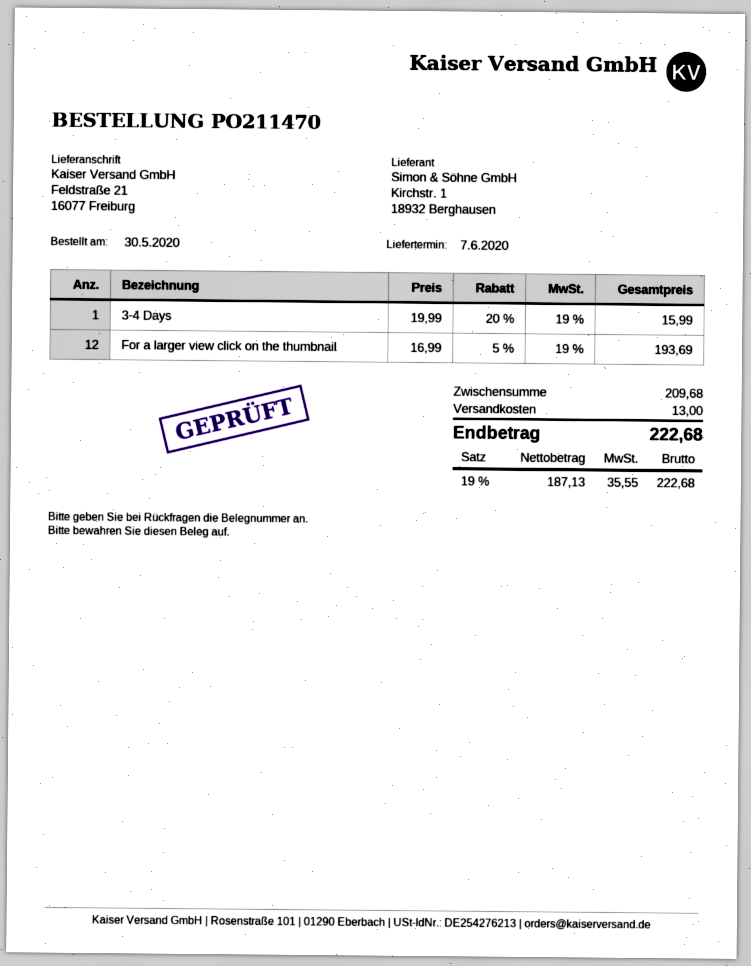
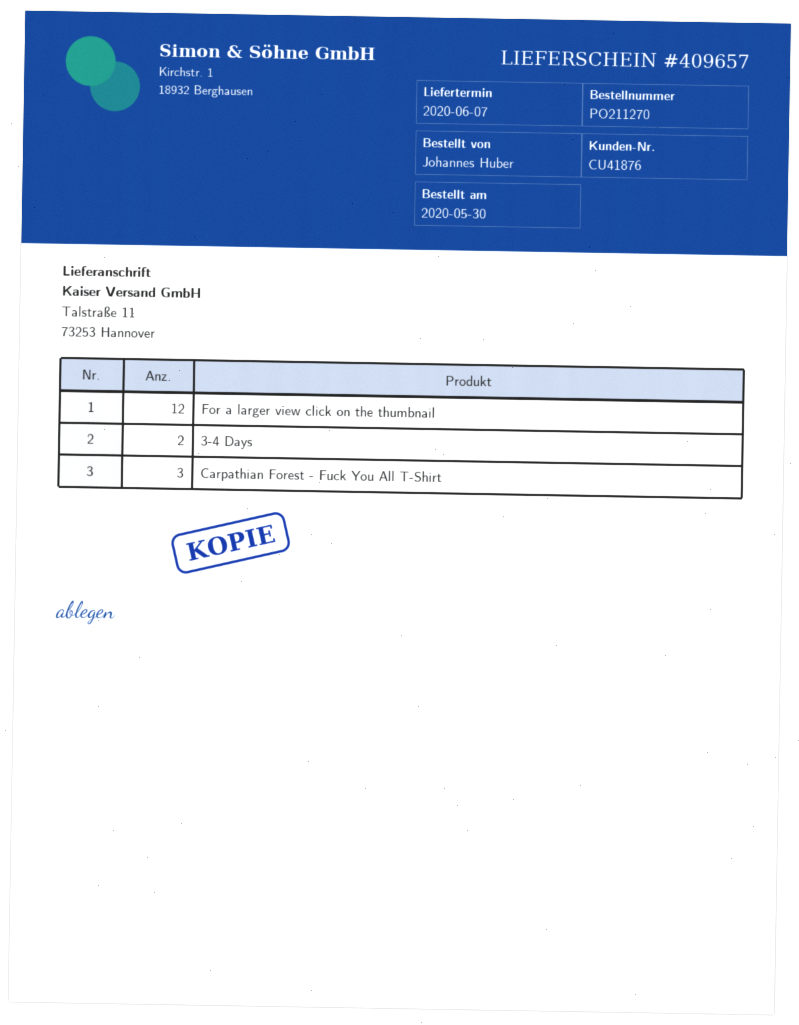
order number: PO211470 -> PO211270
ship to: Feldstraße 21, 16077 Freiburg -> Talstraße 11, 73253 Hannover
3-4 Days: 1 -> 2
Carpathian Forest - Fuck You All T-Shirt: none -> 3

